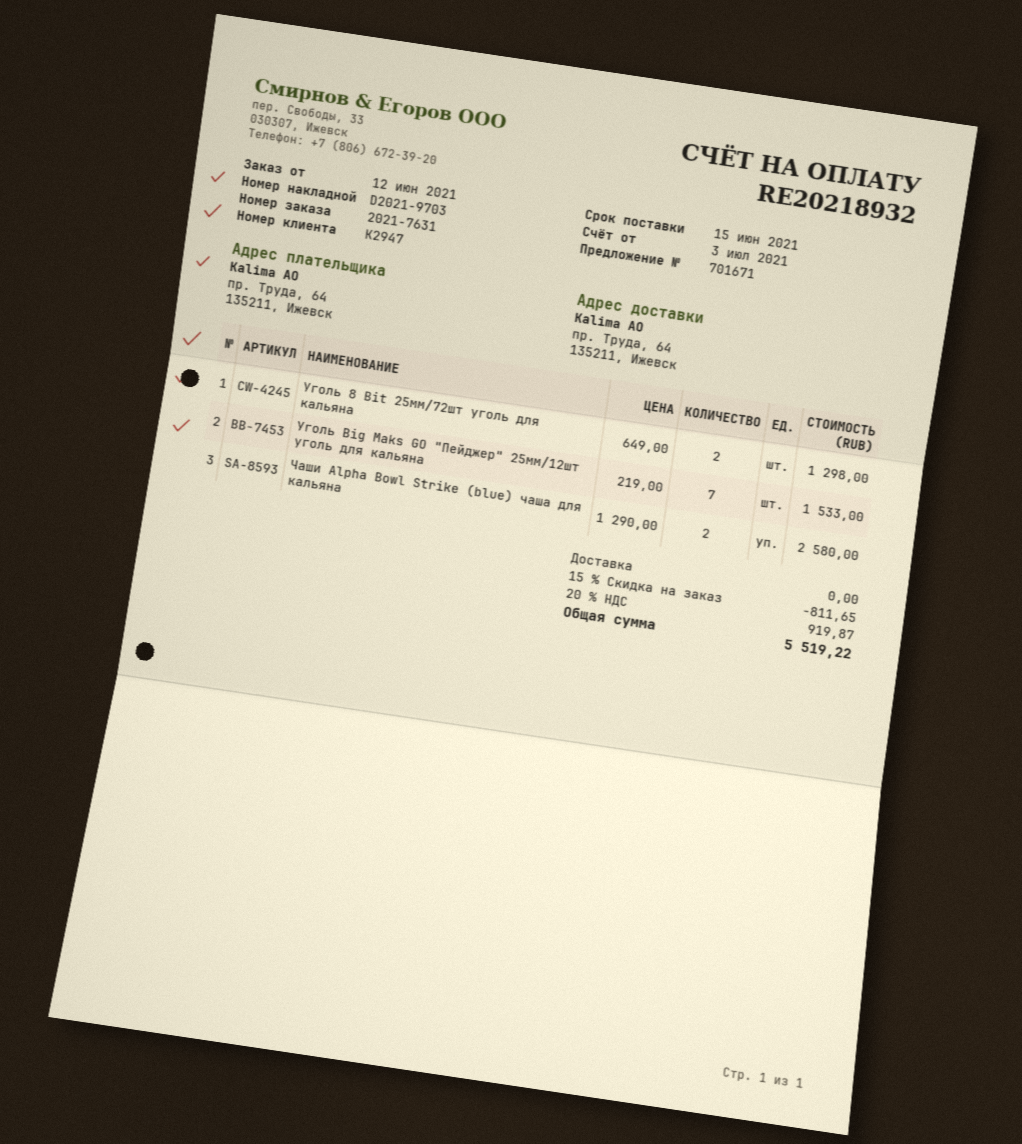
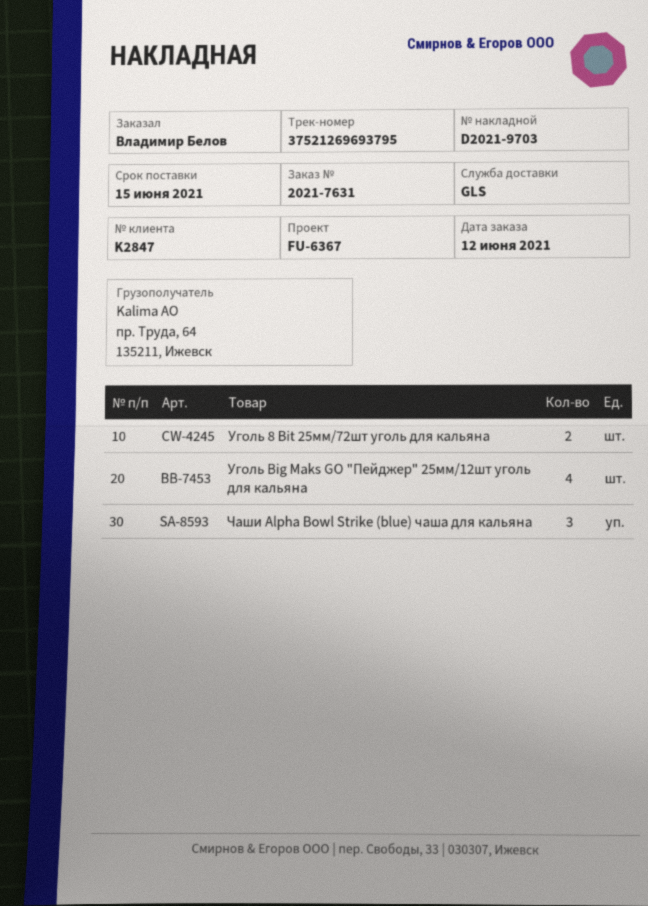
customer number: K2947 -> K2847
Уголь Big Maks GO "Пейджер" 25мм/12шт уголь для кальяна: 7 -> 4
Чаши Alpha Bowl Strike (blue) чаша для кальяна: 2 -> 3

